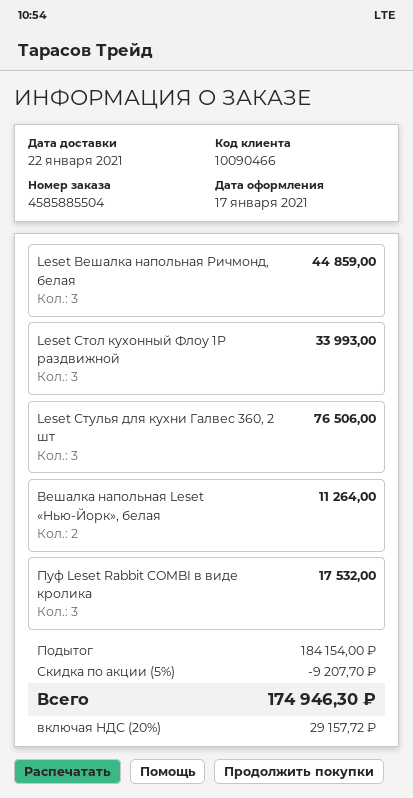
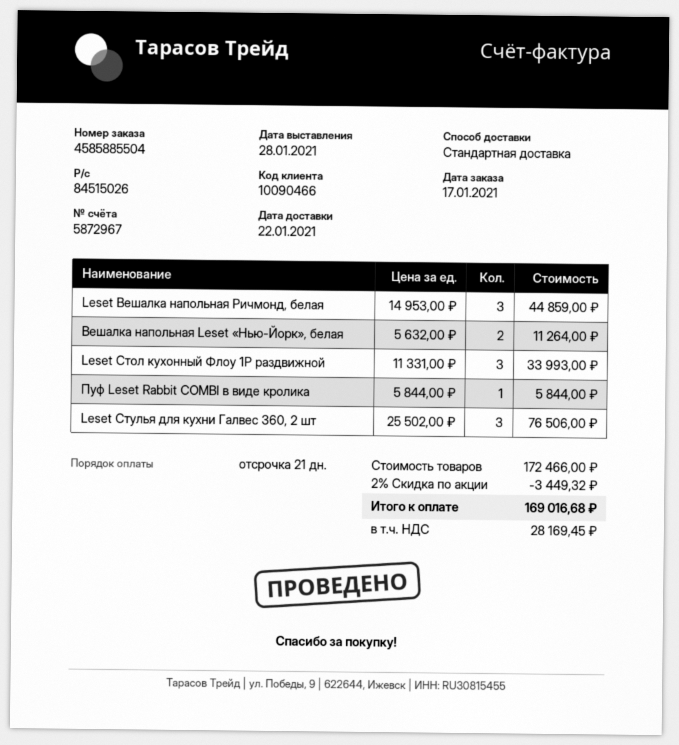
Пуф Leset Rabbit COMBI в виде кролика: 3 for 17532.00 -> 1 for 5844.00
subtotal: 184154.00 -> 172466.00
discount: 5% = 9207.70 -> 2% = 3449.32
tax: 29157.72 -> 28169.45
total: 174946.30 -> 169016.68

